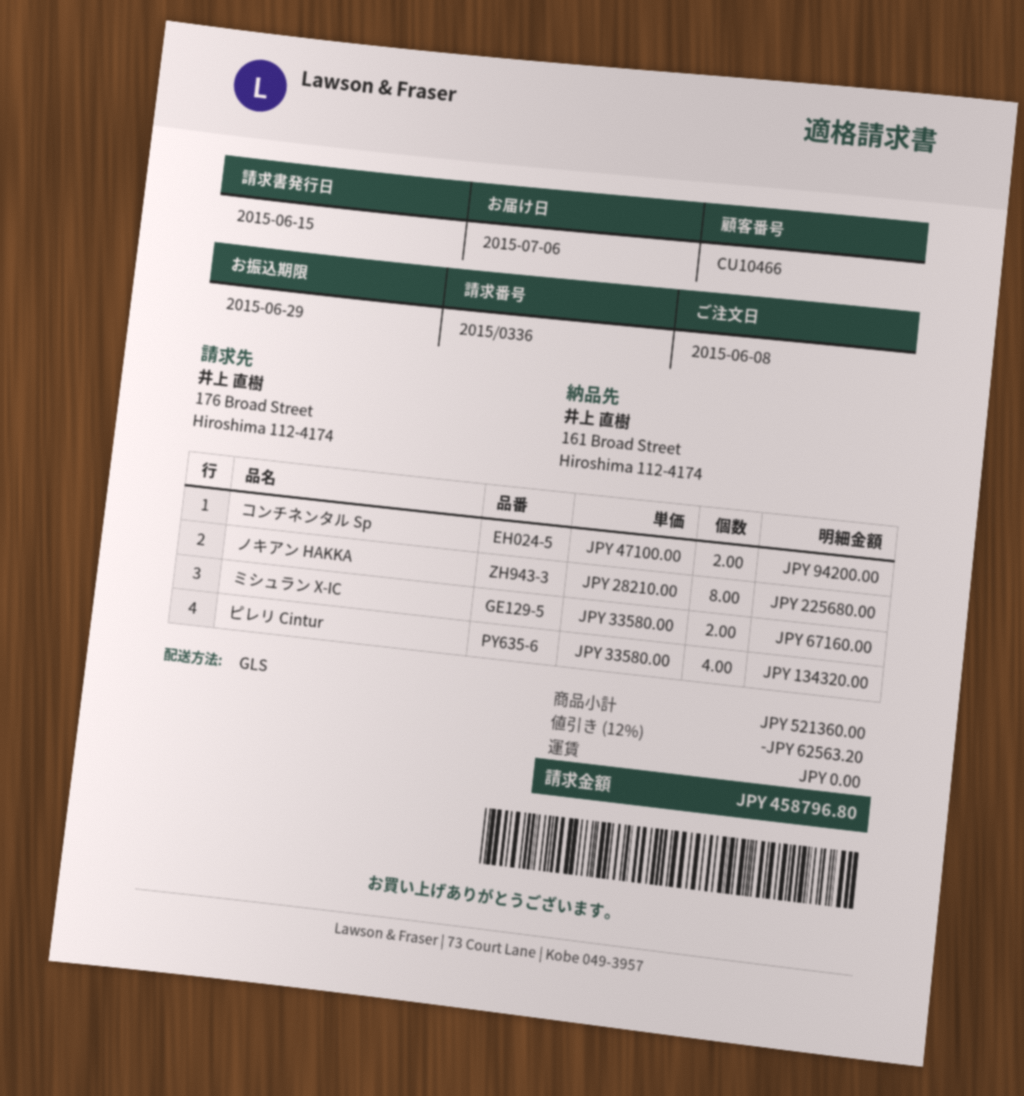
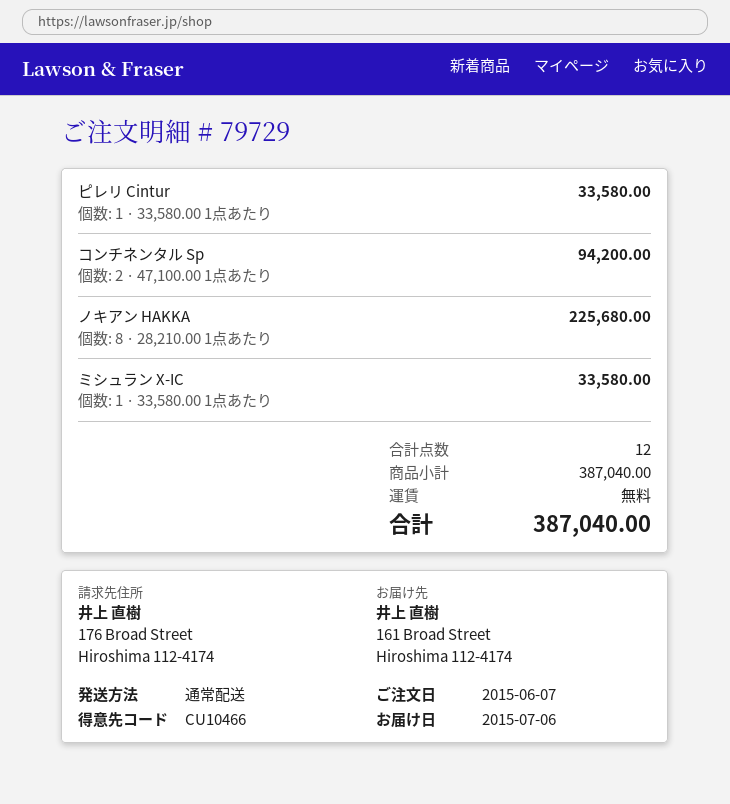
order date: 2015-06-08 -> 2015-06-07
shipping method: GLS -> standard
ミシュラン X-IC: 2 x 33580.00 = 67160.00 -> 1 x 33580.00 = 33580.00
ピレリ Cintur: 4 x 33580.00 = 134320.00 -> 1 x 33580.00 = 33580.00
subtotal: 521360.00 -> 387040.00
discount: 12% = 62563.20 -> none
total: 458796.80 -> 387040.00

